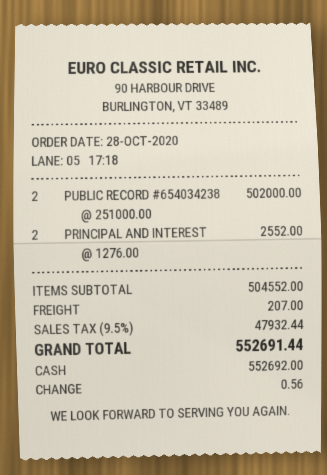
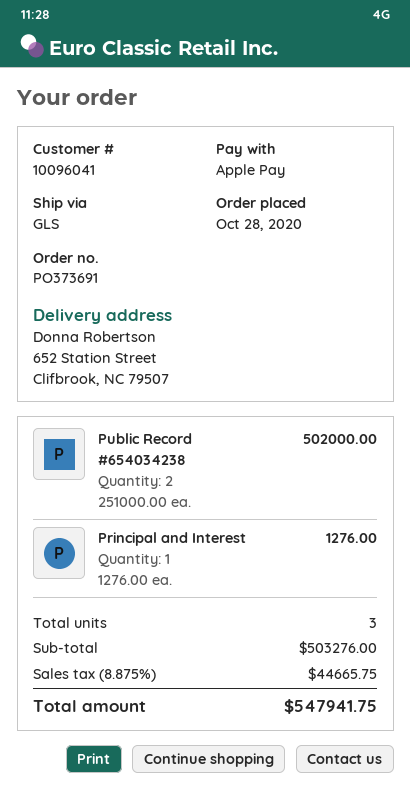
payment method: cash -> Apple Pay
PRINCIPAL AND INTEREST: 2 x 1276.00 = 2552.00 -> 1 x 1276.00 = 1276.00
subtotal: 504552.00 -> 503276.00
shipping: 207.00 -> none
tax: 9.5% = 47932.44 -> 8.875% = 44665.75
total: 552691.44 -> 547941.75

